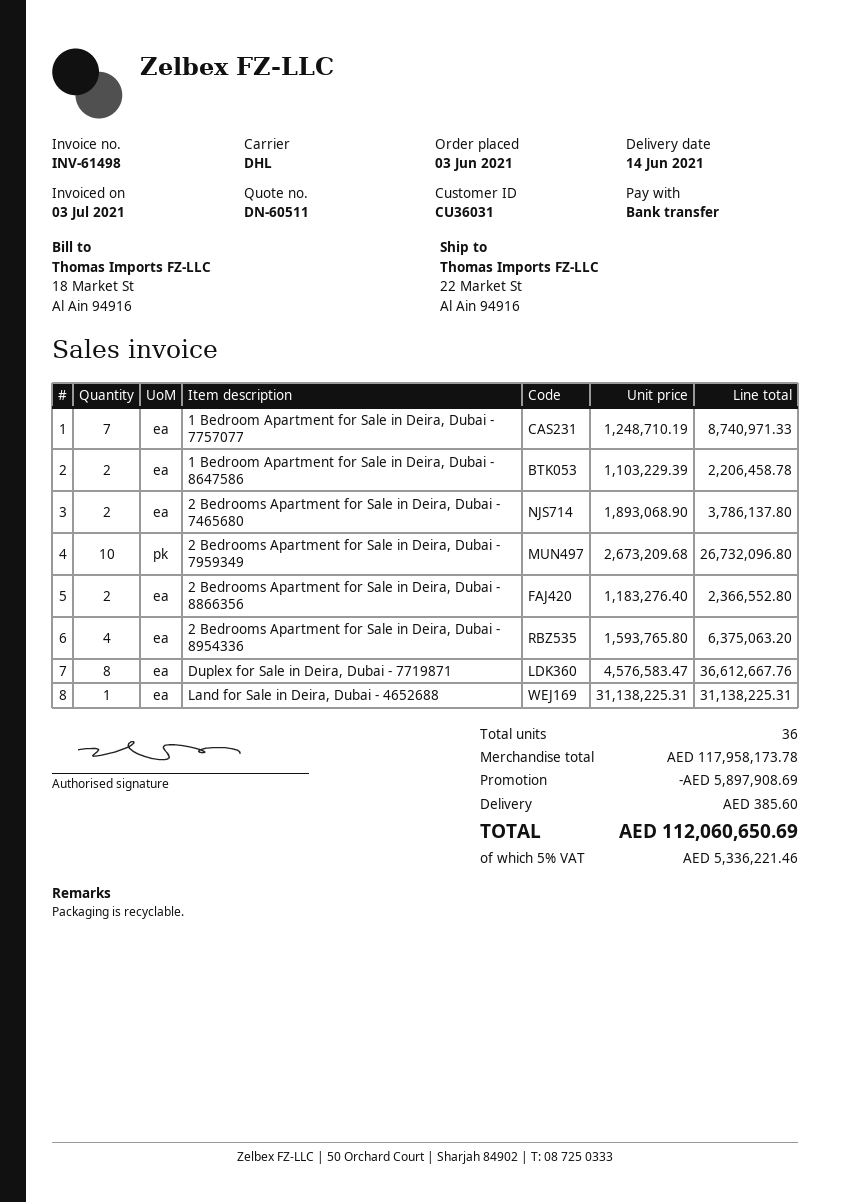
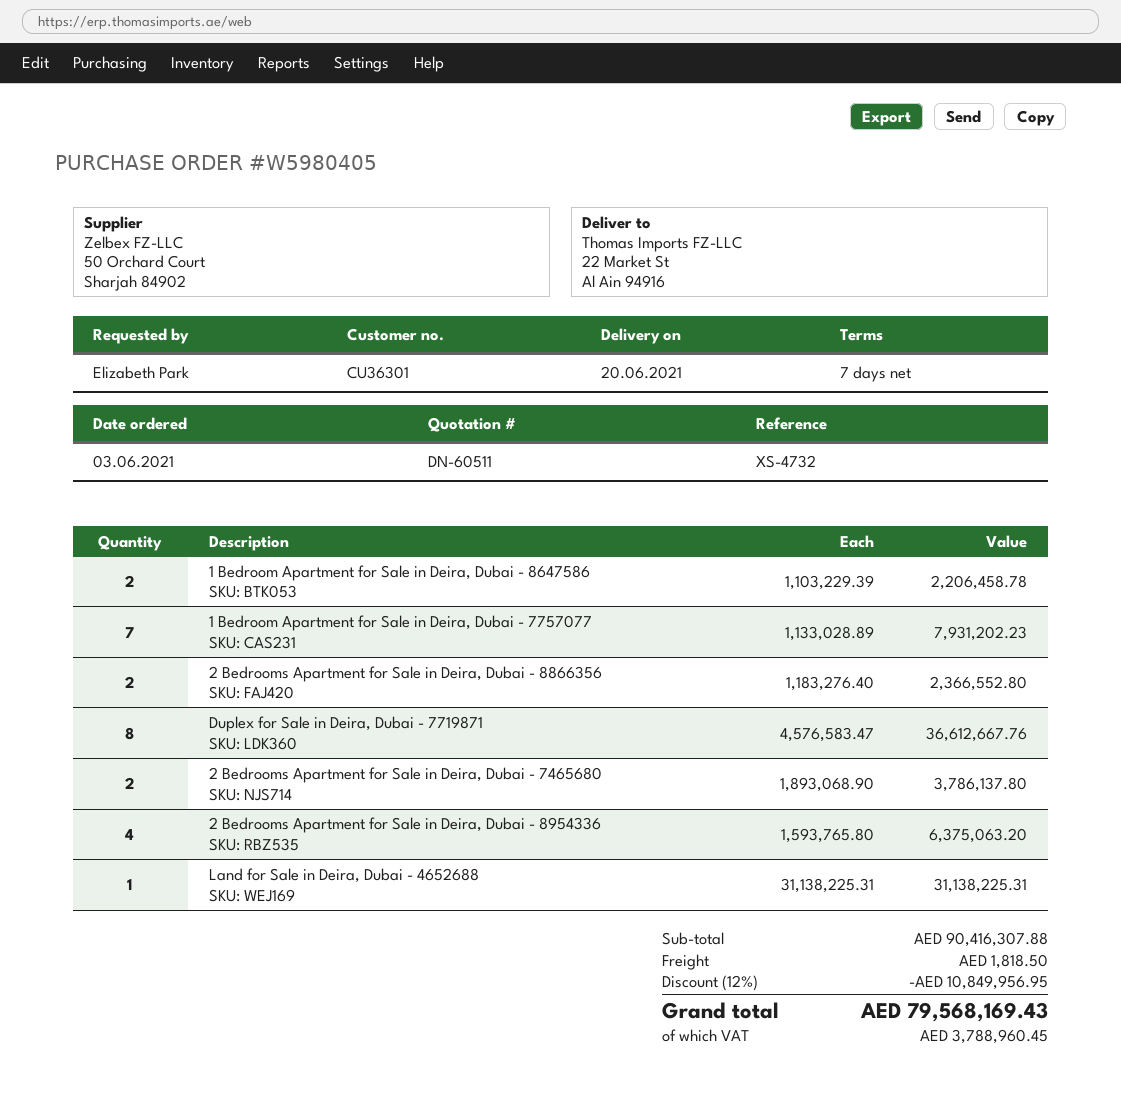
delivery date: 2021-06-14 -> 2021-06-20
customer number: CU36031 -> CU36301
1 Bedroom Apartment for Sale in Deira, Dubai - 7757077: 7 x 1248710.19 = 8740971.33 -> 7 x 1133028.89 = 7931202.23
2 Bedrooms Apartment for Sale in Deira, Dubai - 7959349: 10 x 2673209.68 = 26732096.80 -> none
subtotal: 117958173.78 -> 90416307.88
discount: 5897908.69 -> 10849956.95
shipping: 385.60 -> 1818.50
tax: 5336221.46 -> 3788960.45
total: 112060650.69 -> 79568169.43

